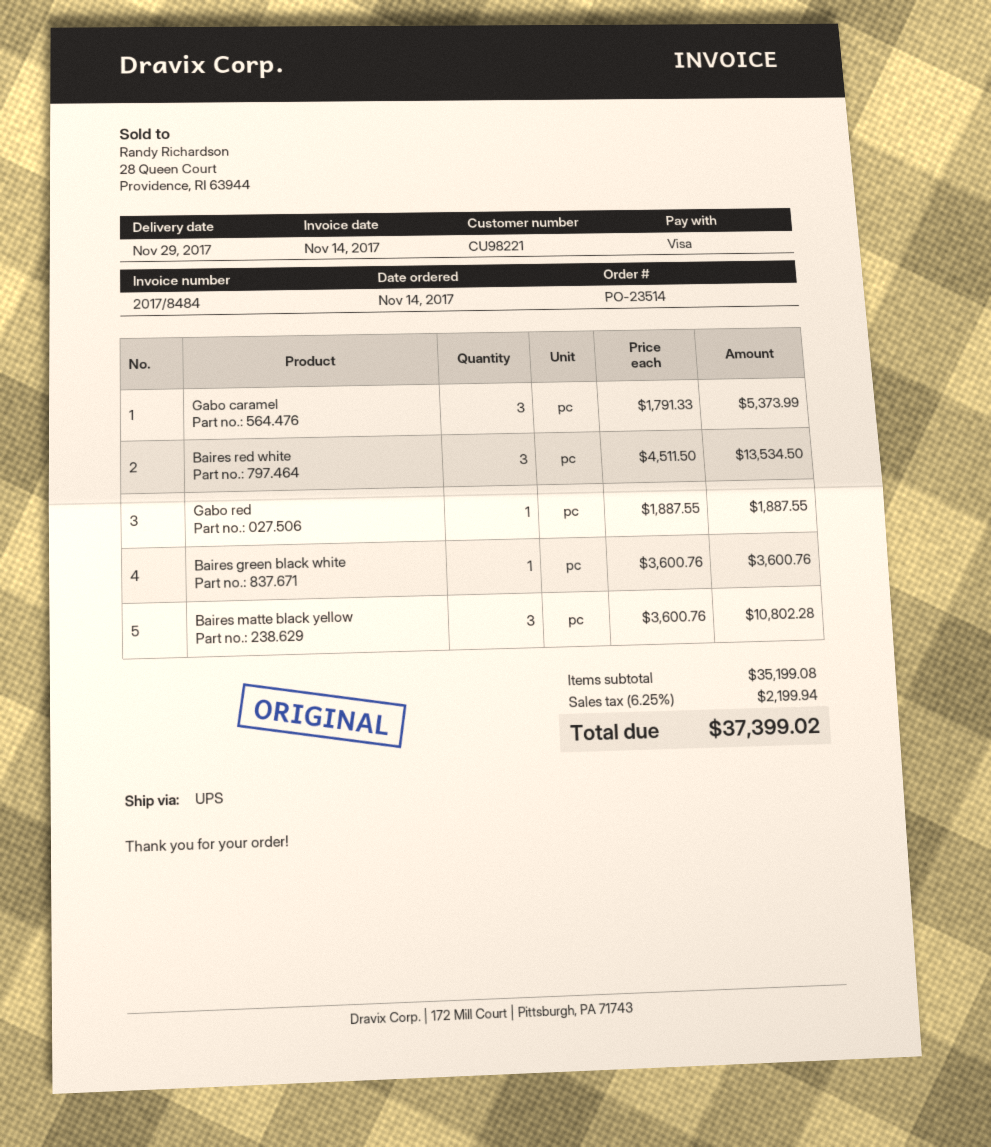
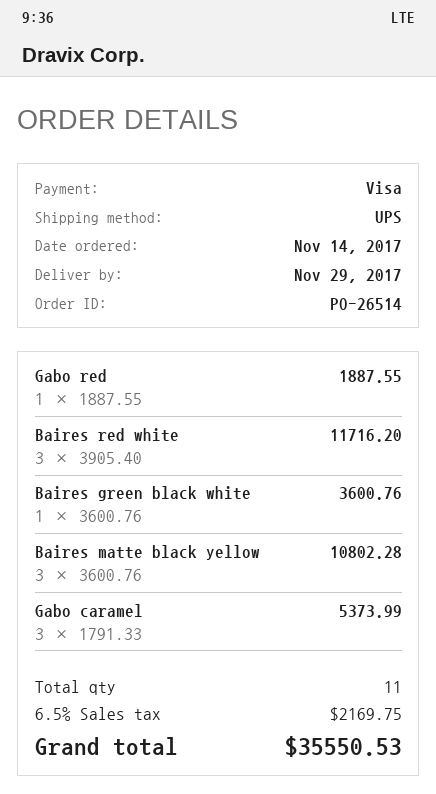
order number: PO-23514 -> PO-26514
Baires red white: 3 x 4511.50 = 13534.50 -> 3 x 3905.40 = 11716.20
tax: 6.25% = 2199.94 -> 6.5% = 2169.75
total: 37399.02 -> 35550.53

